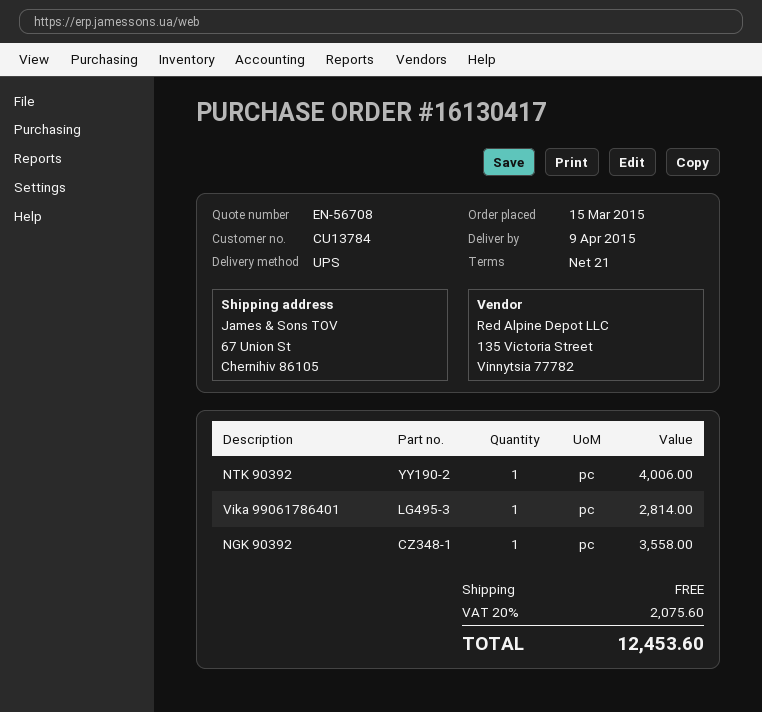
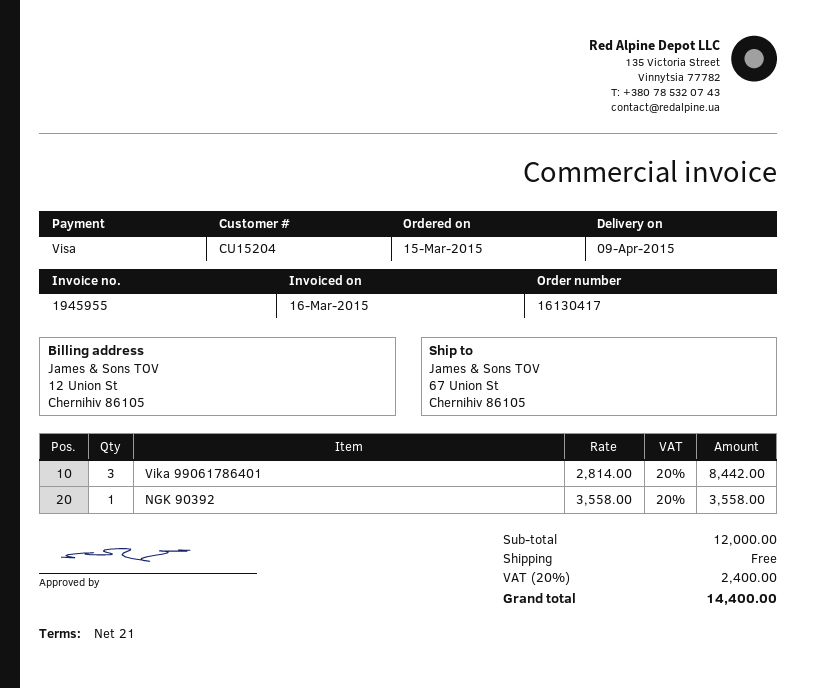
customer number: CU13784 -> CU15204
NTK 90392: 1 for 4006.00 -> none
Vika 99061786401: 1 for 2814.00 -> 3 for 8442.00
tax: 20% = 2075.60 -> 20% = 2400.00
total: 12453.60 -> 14400.00

